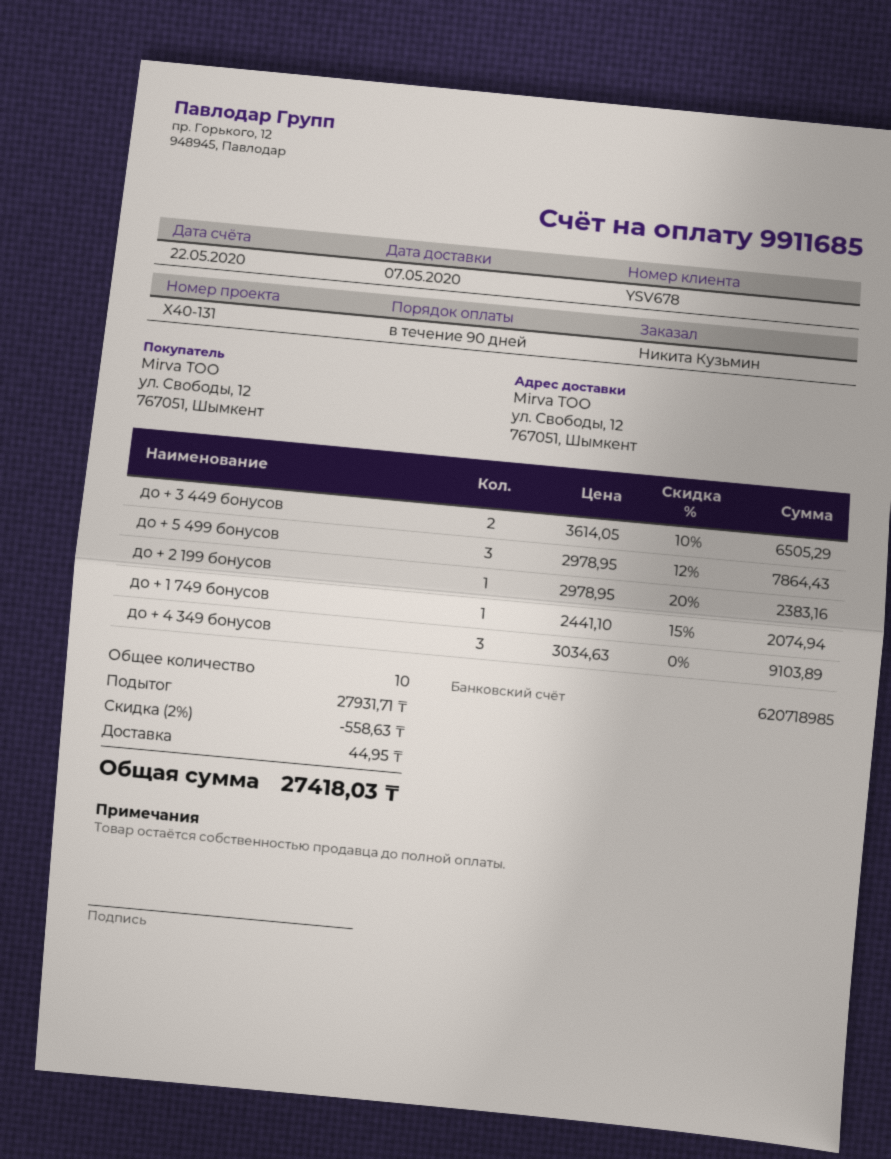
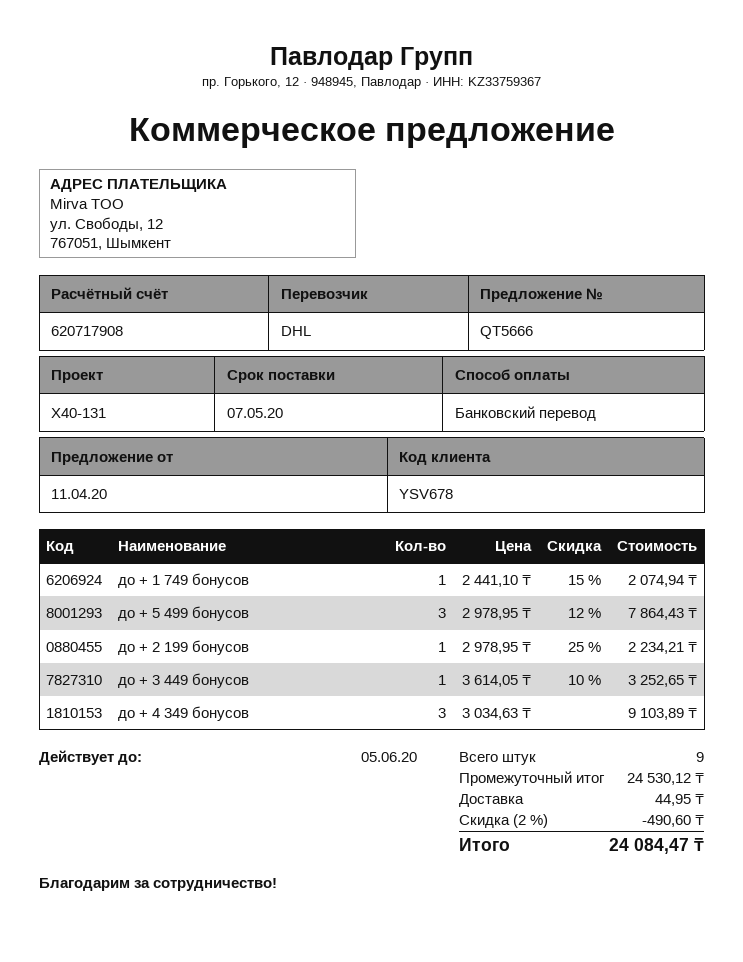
bank account: 620718985 -> 620717908
до + 3 449 бонусов: 2 x 3614.05 - 10% = 6505.29 -> 1 x 3614.05 - 10% = 3252.65
до + 2 199 бонусов: 1 x 2978.95 - 20% = 2383.16 -> 1 x 2978.95 - 25% = 2234.21
total quantity: 10 -> 9
subtotal: 27931.71 -> 24530.12
discount: 2% = 558.63 -> 2% = 490.60
total: 27418.03 -> 24084.47

